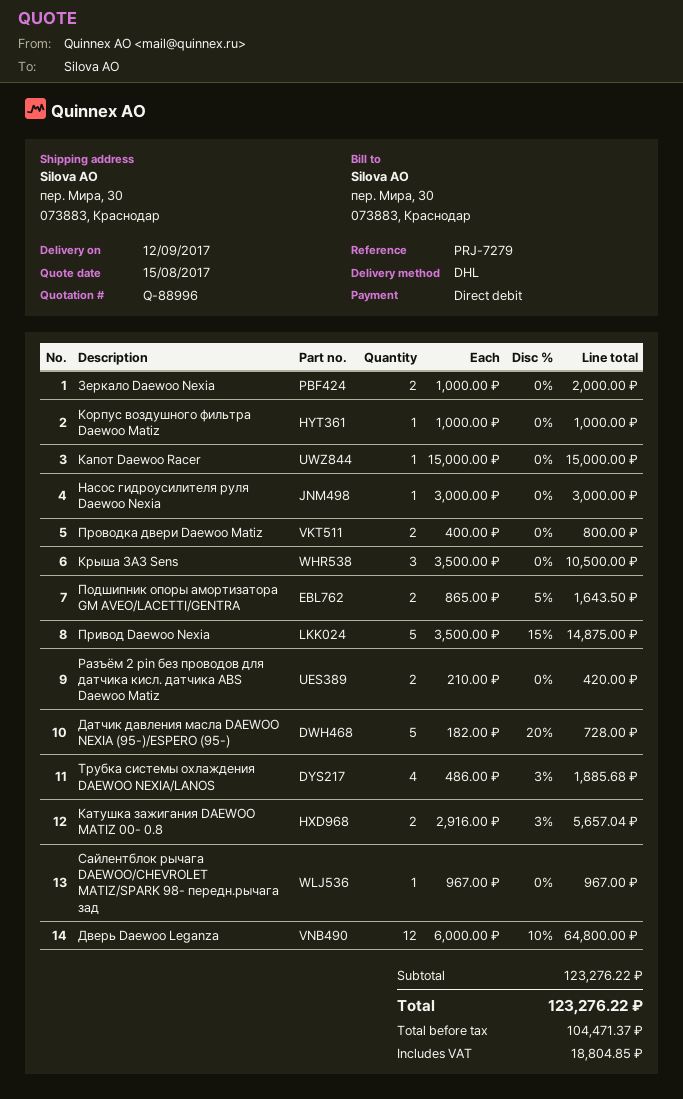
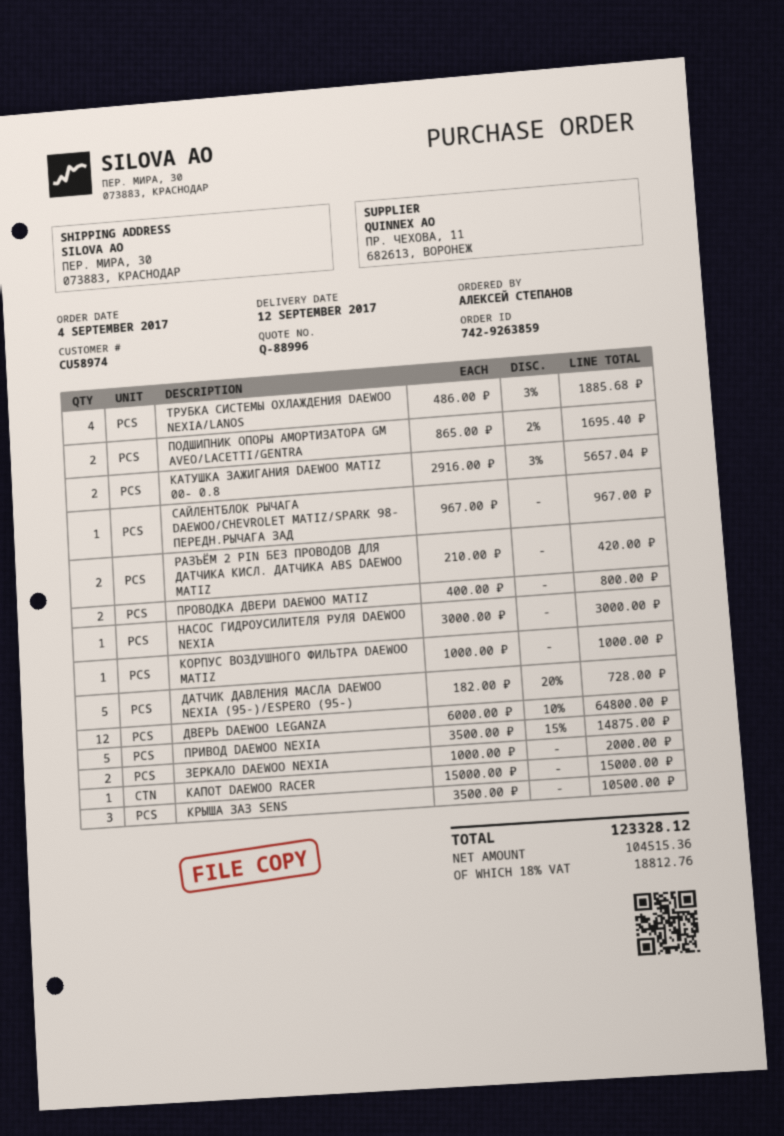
Подшипник опоры амортизатора GM AVEO/LACETTI/GENTRA: 2 x 865.00 - 5% = 1643.50 -> 2 x 865.00 - 2% = 1695.40
net: 104471.37 -> 104515.36
tax: 18804.85 -> 18812.76
total: 123276.22 -> 123328.12

